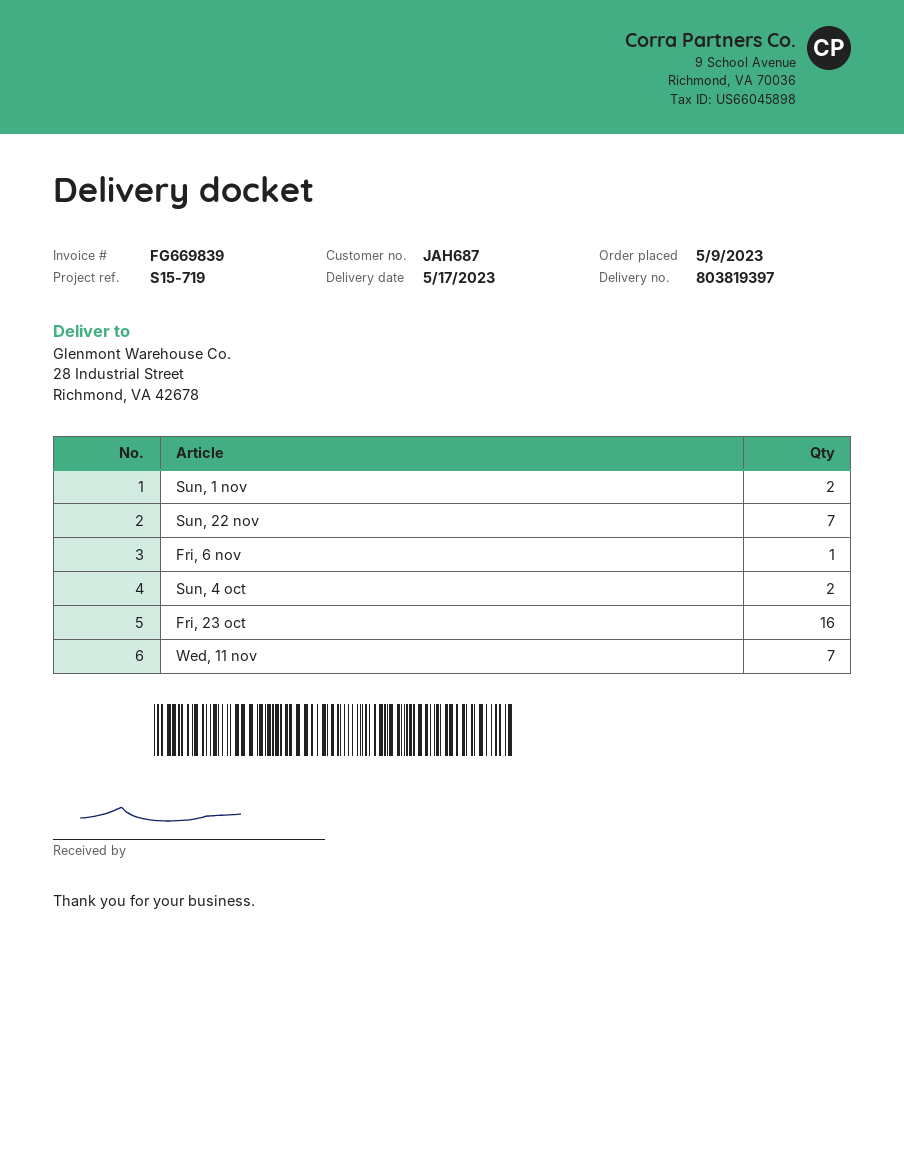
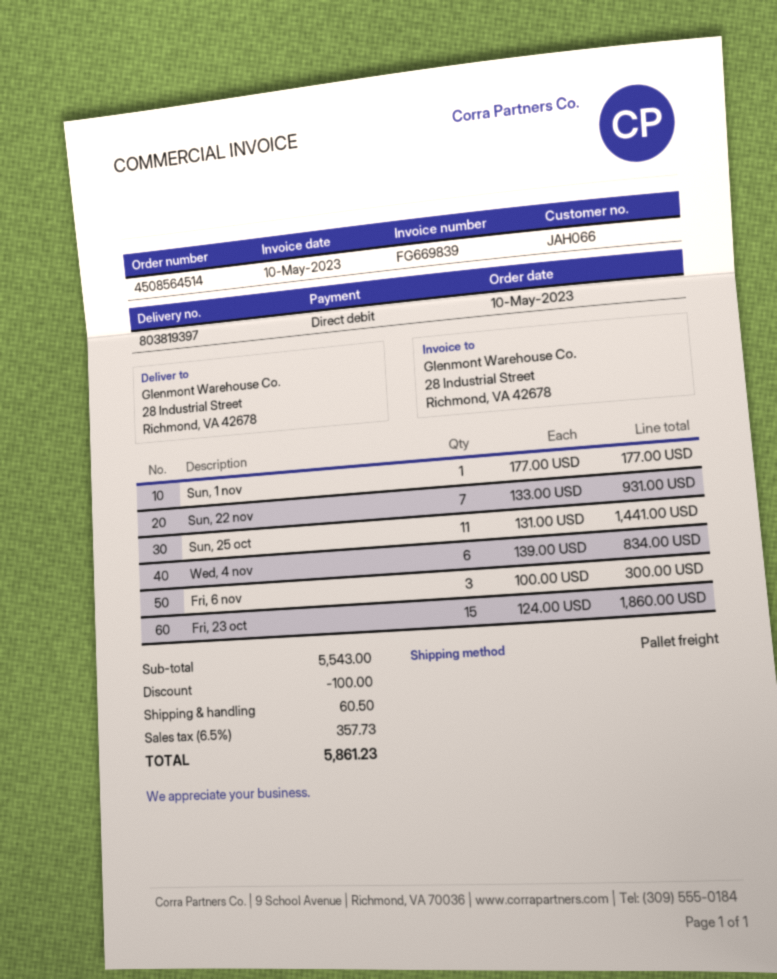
order date: 2023-05-09 -> 2023-05-10
customer number: JAH687 -> JAH066
Sun, 1 nov: 2 -> 1
Fri, 6 nov: 1 -> 3
Sun, 4 oct: 2 -> none
Fri, 23 oct: 16 -> 15
Wed, 11 nov: 7 -> none
Sun, 25 oct: none -> 11
Wed, 4 nov: none -> 6

